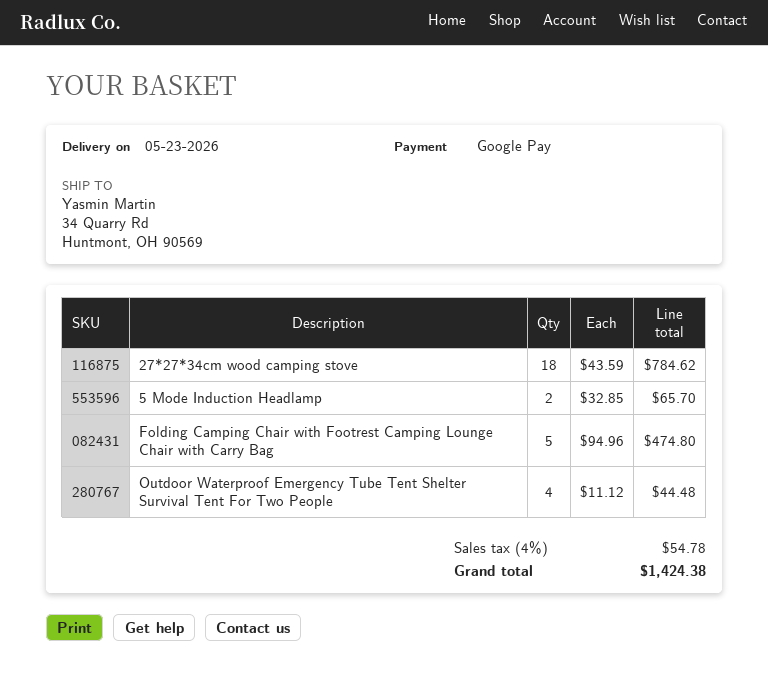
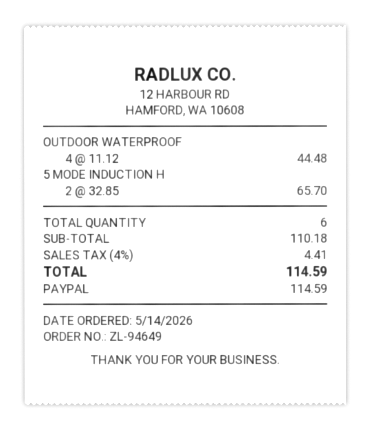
payment method: Google Pay -> PayPal
27*27*34cm wood camping stove: 18 x 43.59 = 784.62 -> none
Folding Camping Chair with Footrest Camping Lounge Chair with Carry Bag: 5 x 94.96 = 474.80 -> none
tax: 4% = 54.78 -> 4% = 4.41
total: 1424.38 -> 114.59

